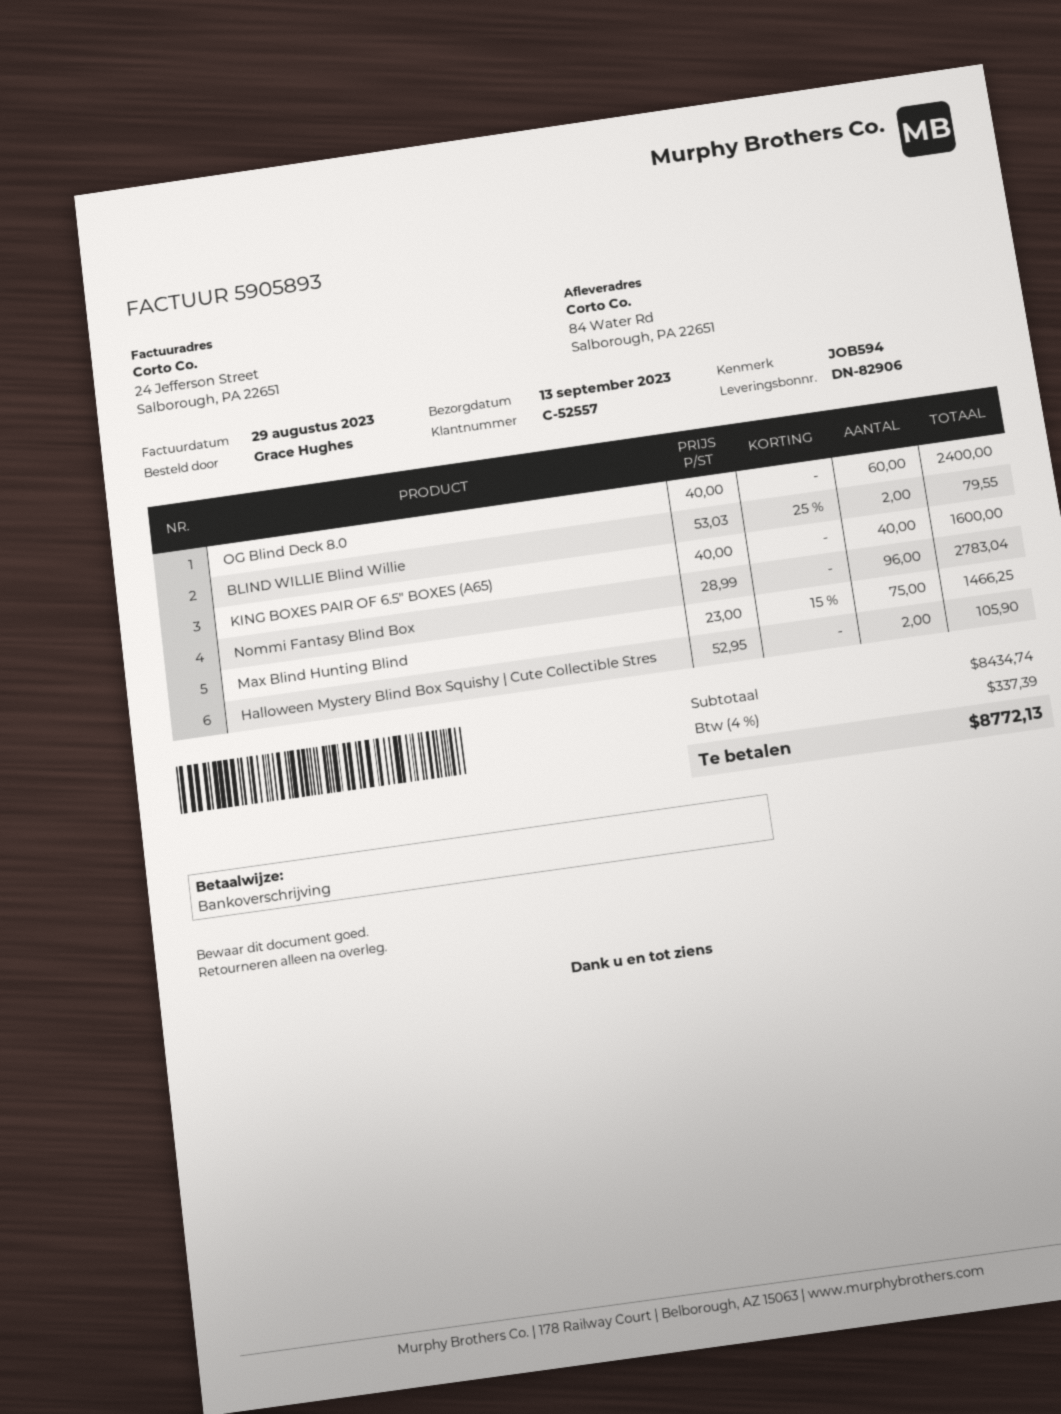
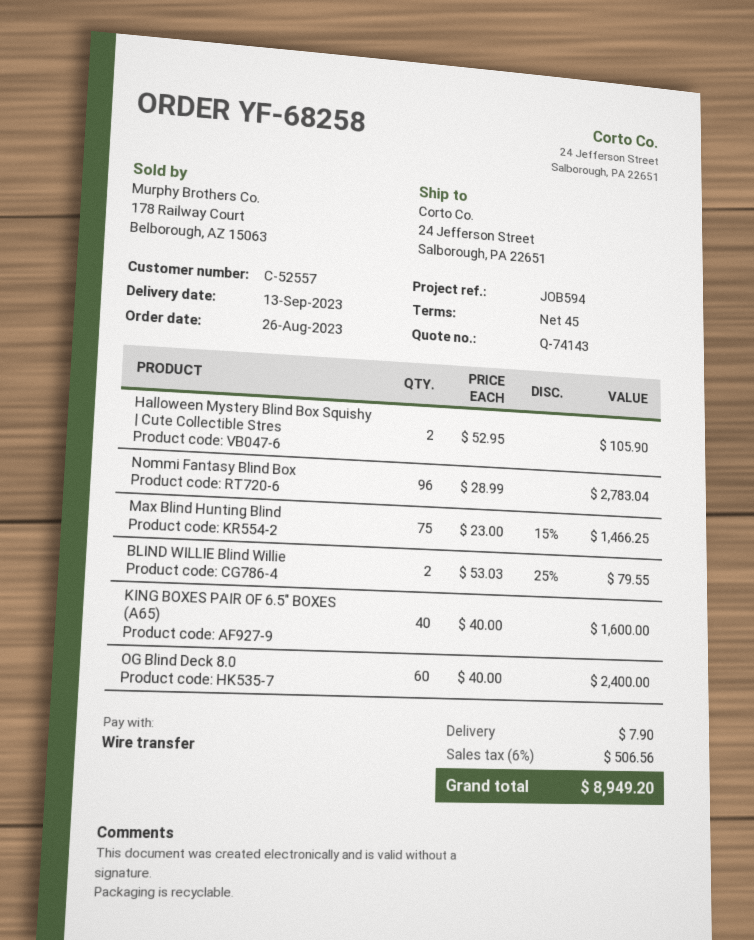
ship to: 84 Water Rd, Salborough, PA 22651 -> 24 Jefferson Street, Salborough, PA 22651
shipping: none -> 7.90
tax: 4% = 337.39 -> 6% = 506.56
total: 8772.13 -> 8949.20

